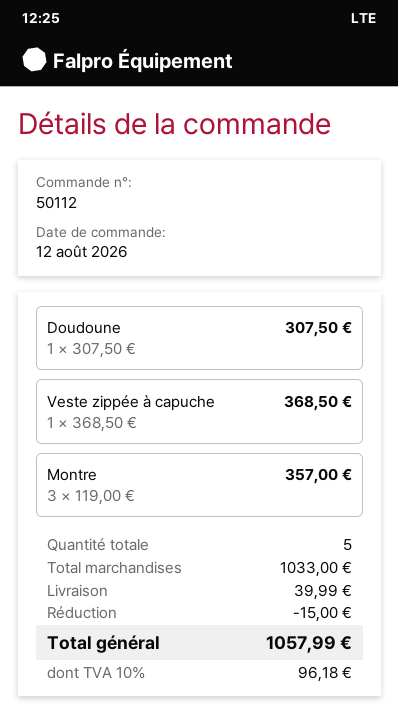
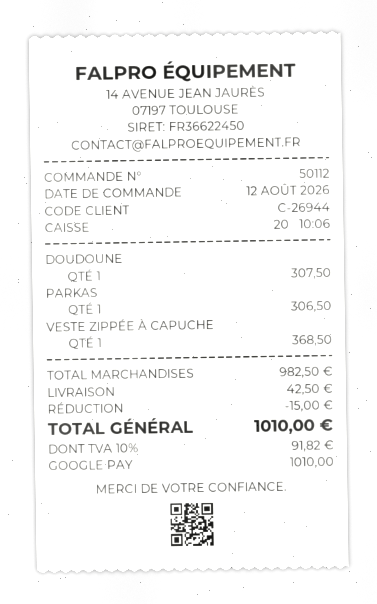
Montre: 3 for 357.00 -> none
PARKAS: none -> 1 for 306.50
subtotal: 1033.00 -> 982.50
shipping: 39.99 -> 42.50
tax: 10% = 96.18 -> 10% = 91.82
total: 1057.99 -> 1010.00

